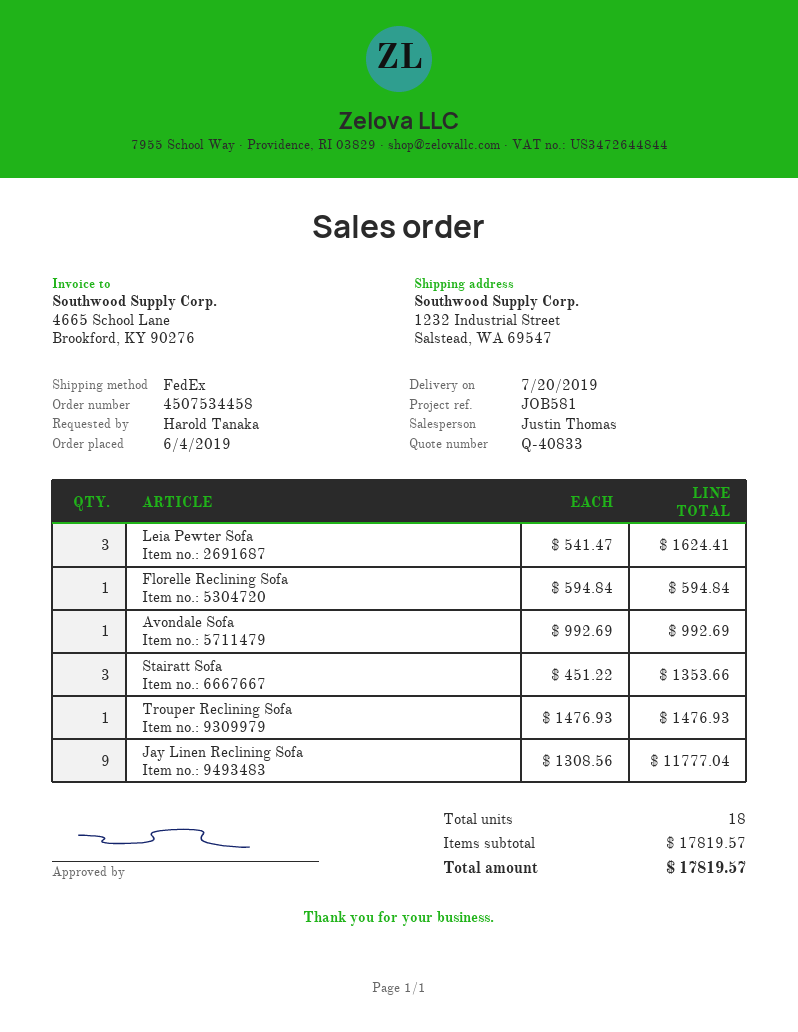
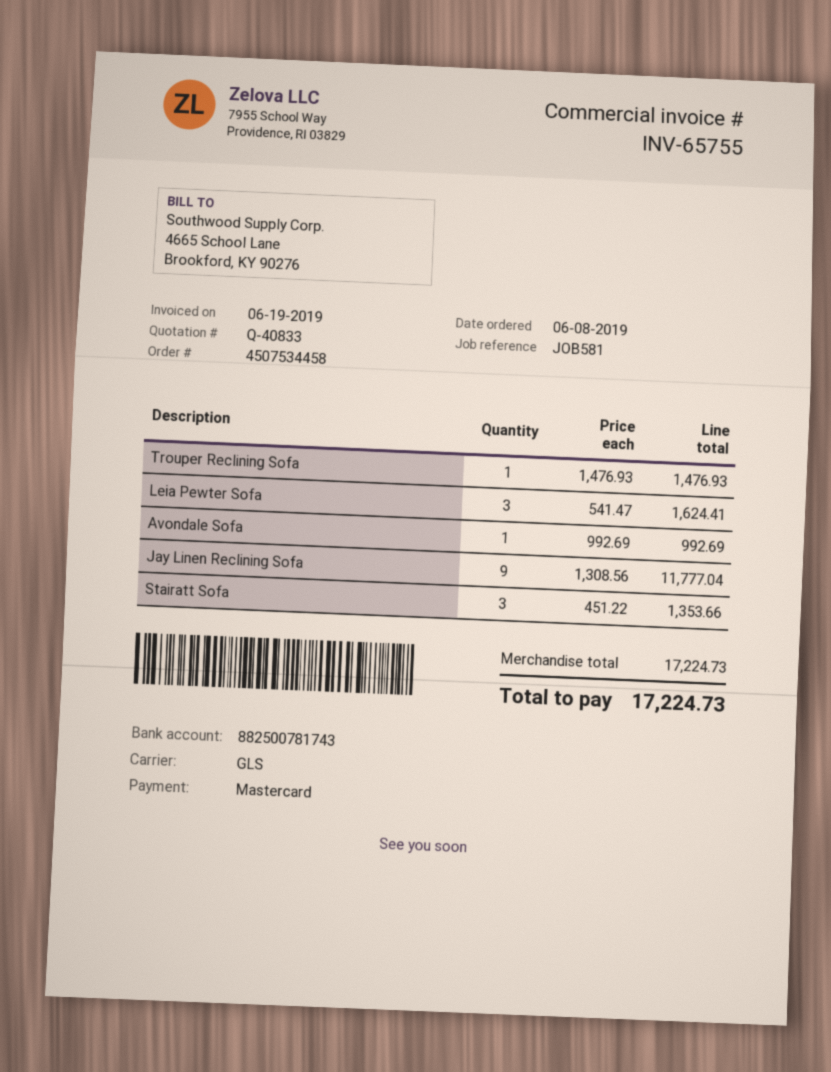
order date: 2019-06-04 -> 2019-06-08
shipping method: FedEx -> GLS
Florelle Reclining Sofa: 1 x 594.84 = 594.84 -> none
subtotal: 17819.57 -> 17224.73
total: 17819.57 -> 17224.73

